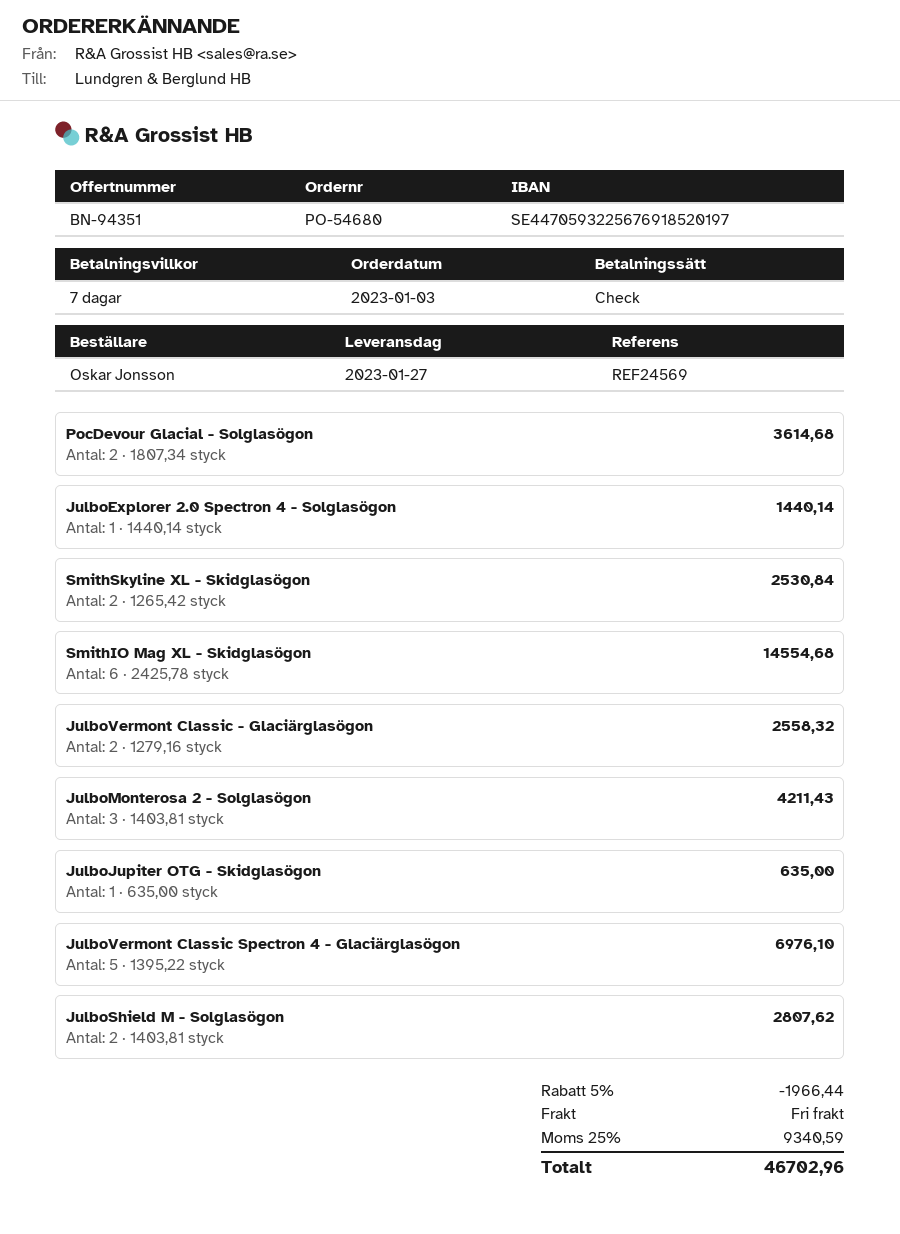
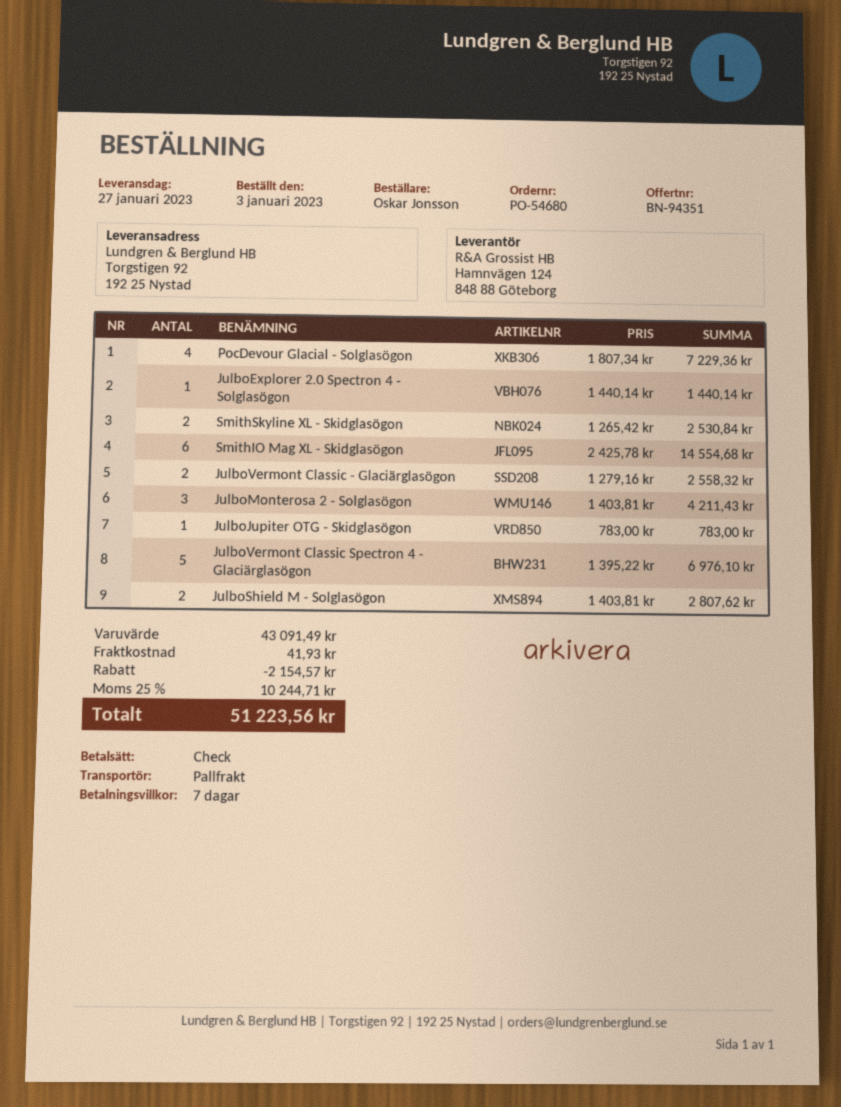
PocDevour Glacial - Solglasögon: 2 x 1807.34 = 3614.68 -> 4 x 1807.34 = 7229.36
JulboJupiter OTG - Skidglasögon: 1 x 635.00 = 635.00 -> 1 x 783.00 = 783.00
discount: 1966.44 -> 2154.57
shipping: 0.00 -> 41.93
tax: 25% = 9340.59 -> 25% = 10244.71
total: 46702.96 -> 51223.56

